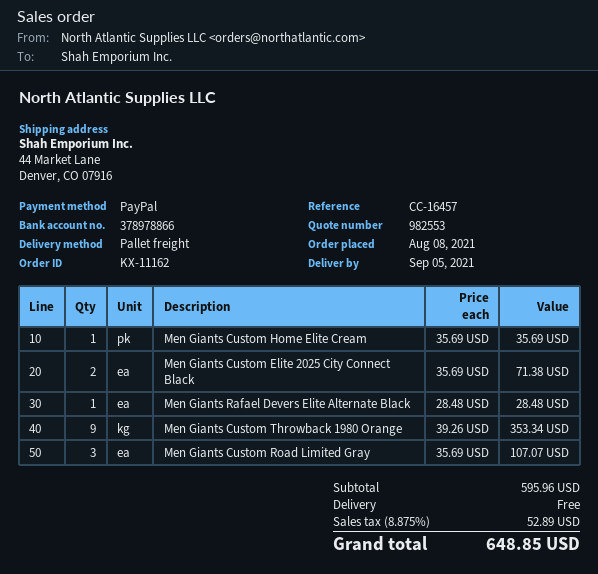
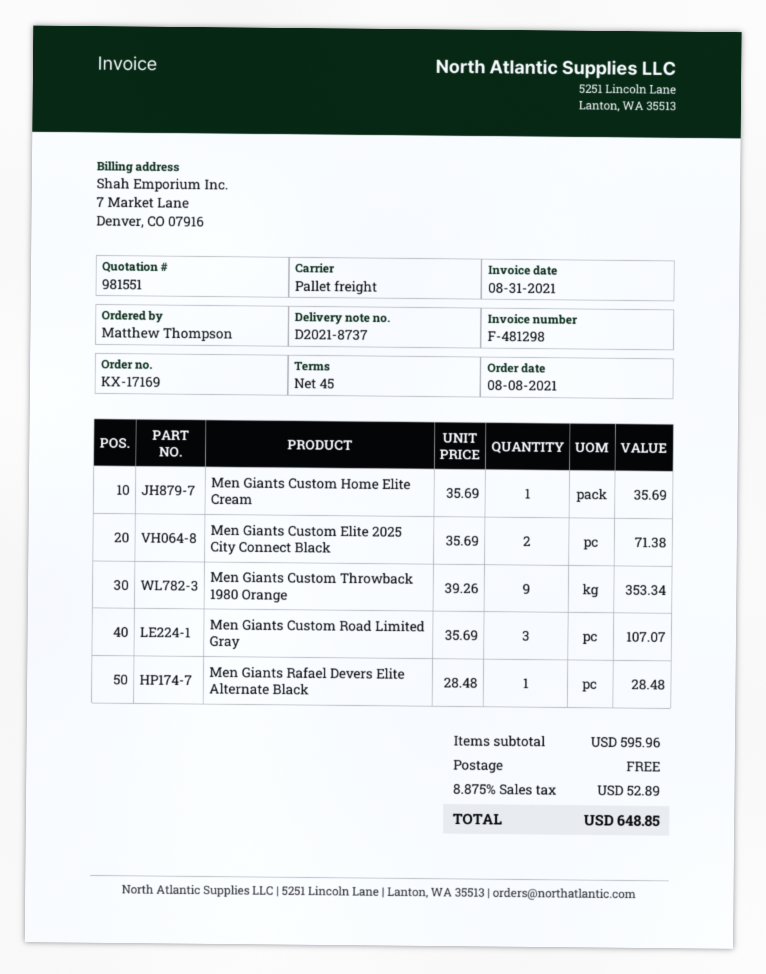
quote number: 982553 -> 981551
order number: KX-11162 -> KX-17169

